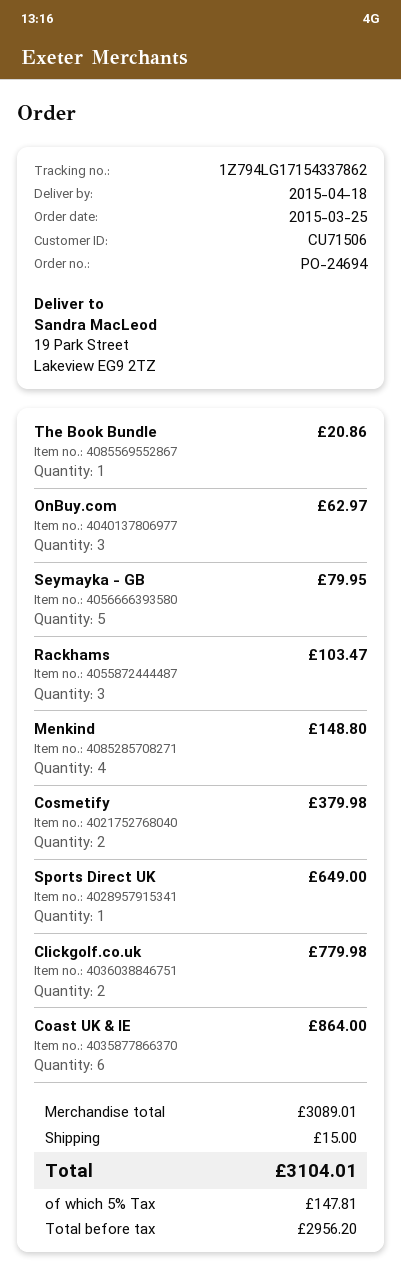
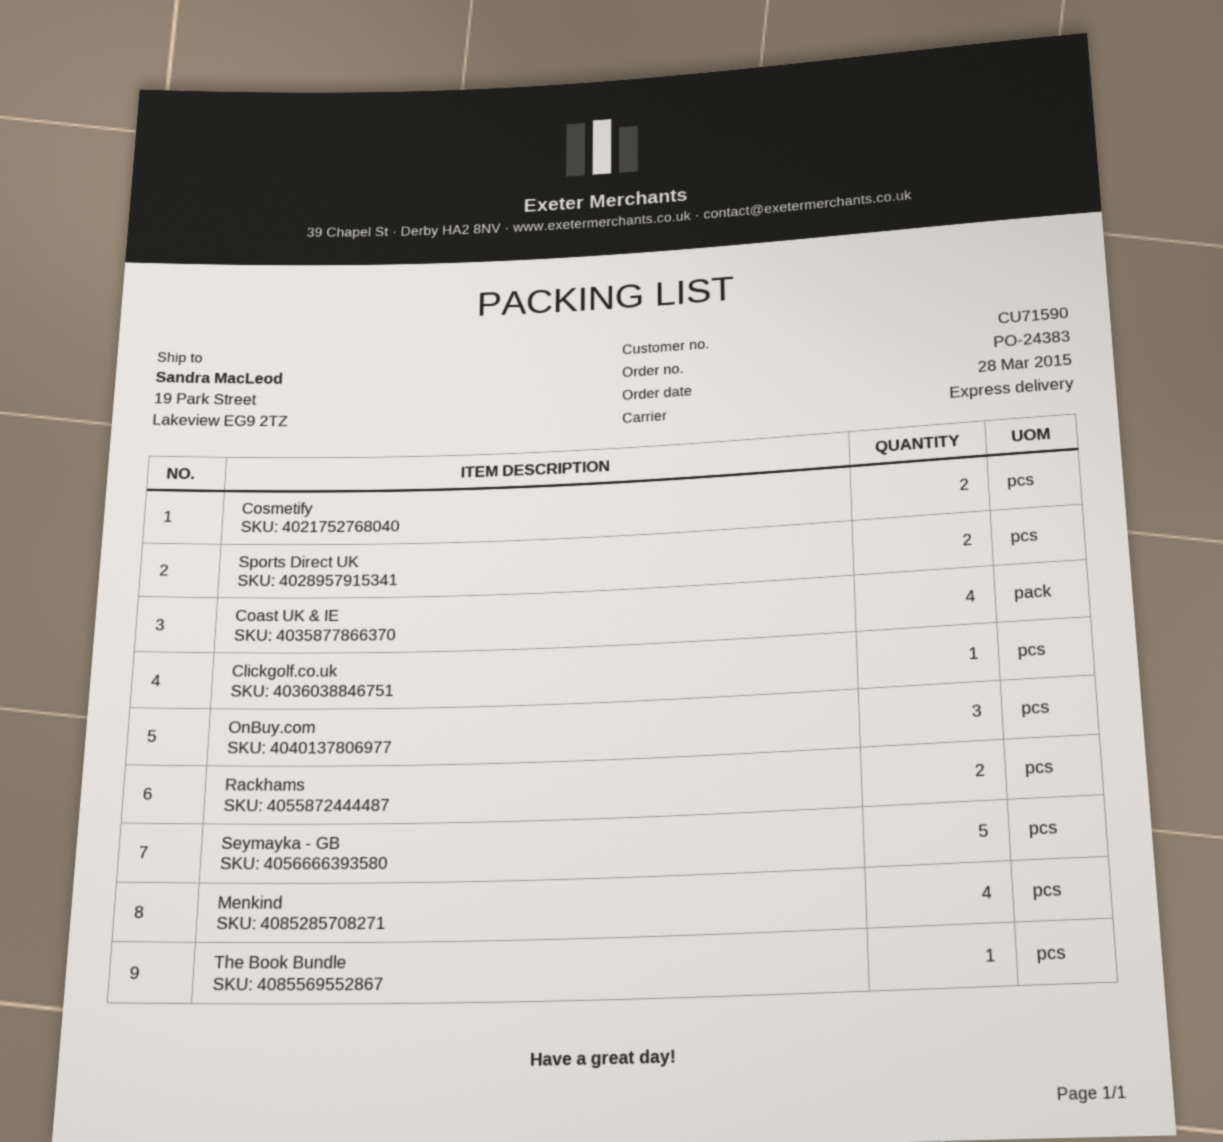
order number: PO-24694 -> PO-24383
order date: 2015-03-25 -> 2015-03-28
customer number: CU71506 -> CU71590
Rackhams: 3 -> 2
Sports Direct UK: 1 -> 2
Clickgolf.co.uk: 2 -> 1
Coast UK & IE: 6 -> 4

